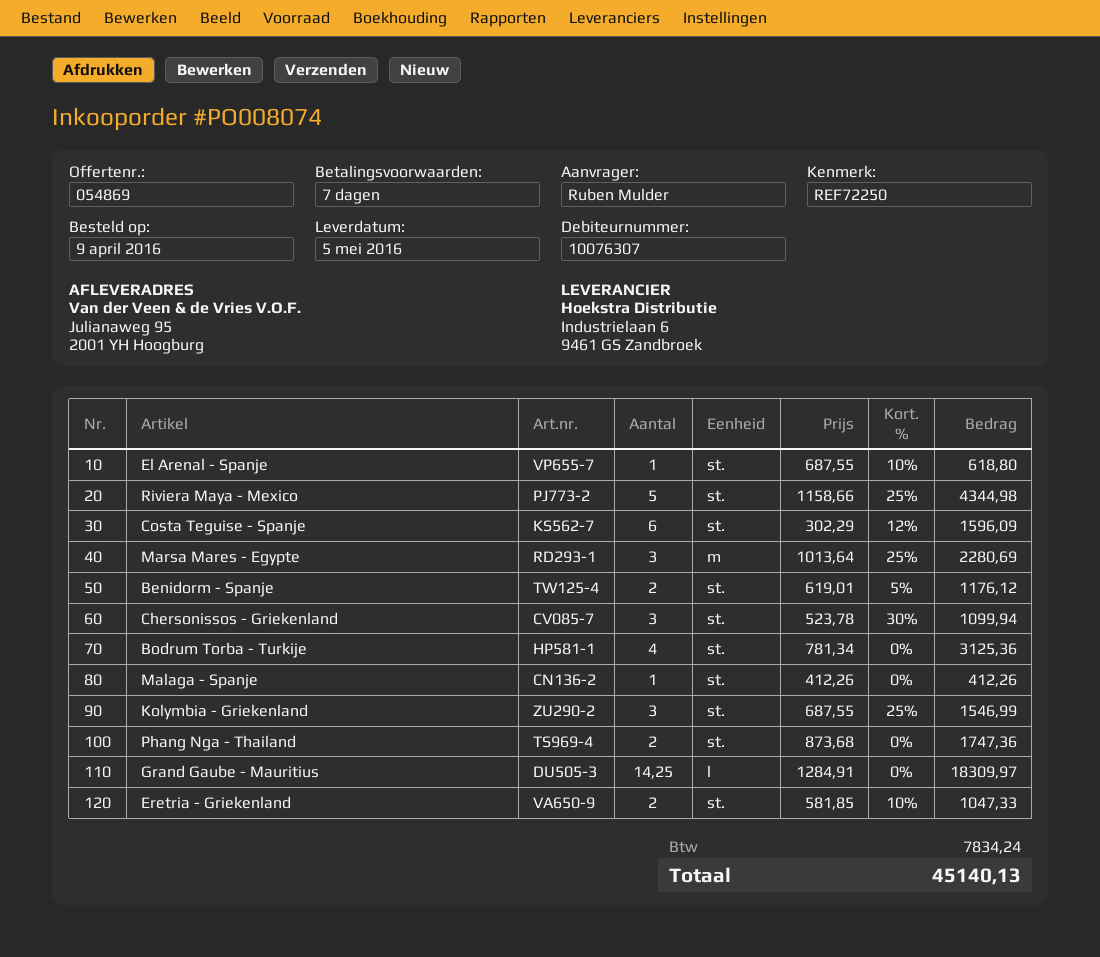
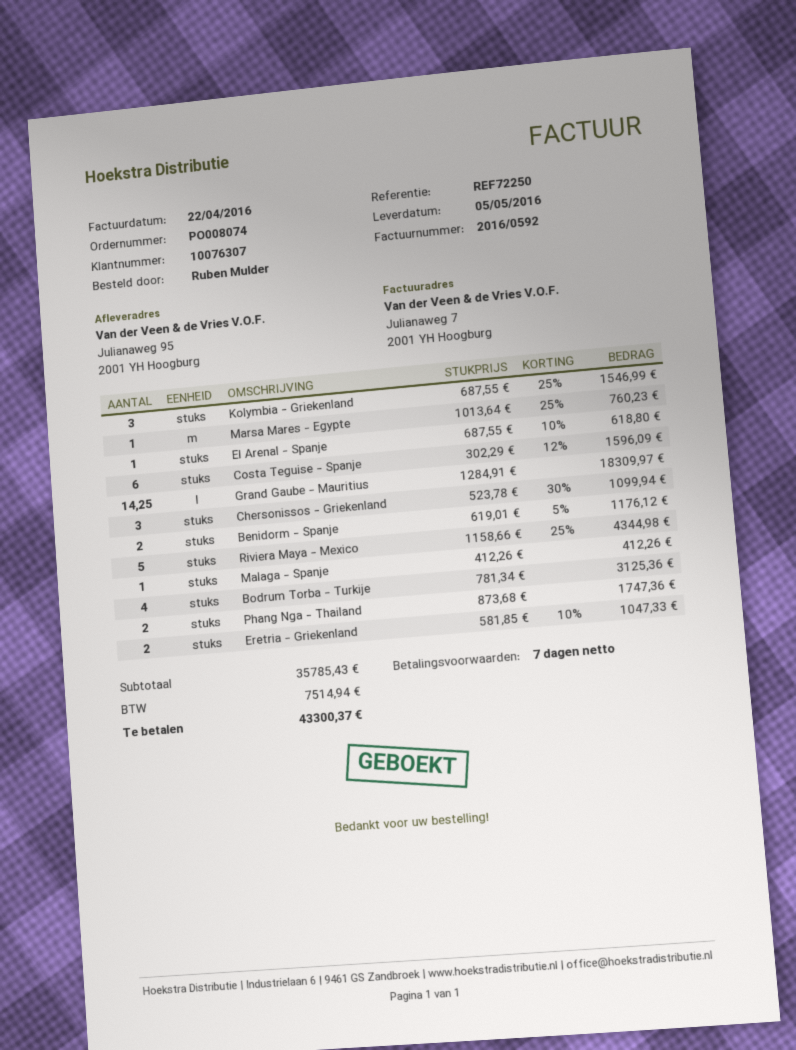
Marsa Mares - Egypte: 3 x 1013.64 - 25% = 2280.69 -> 1 x 1013.64 - 25% = 760.23
tax: 7834.24 -> 7514.94
total: 45140.13 -> 43300.37

